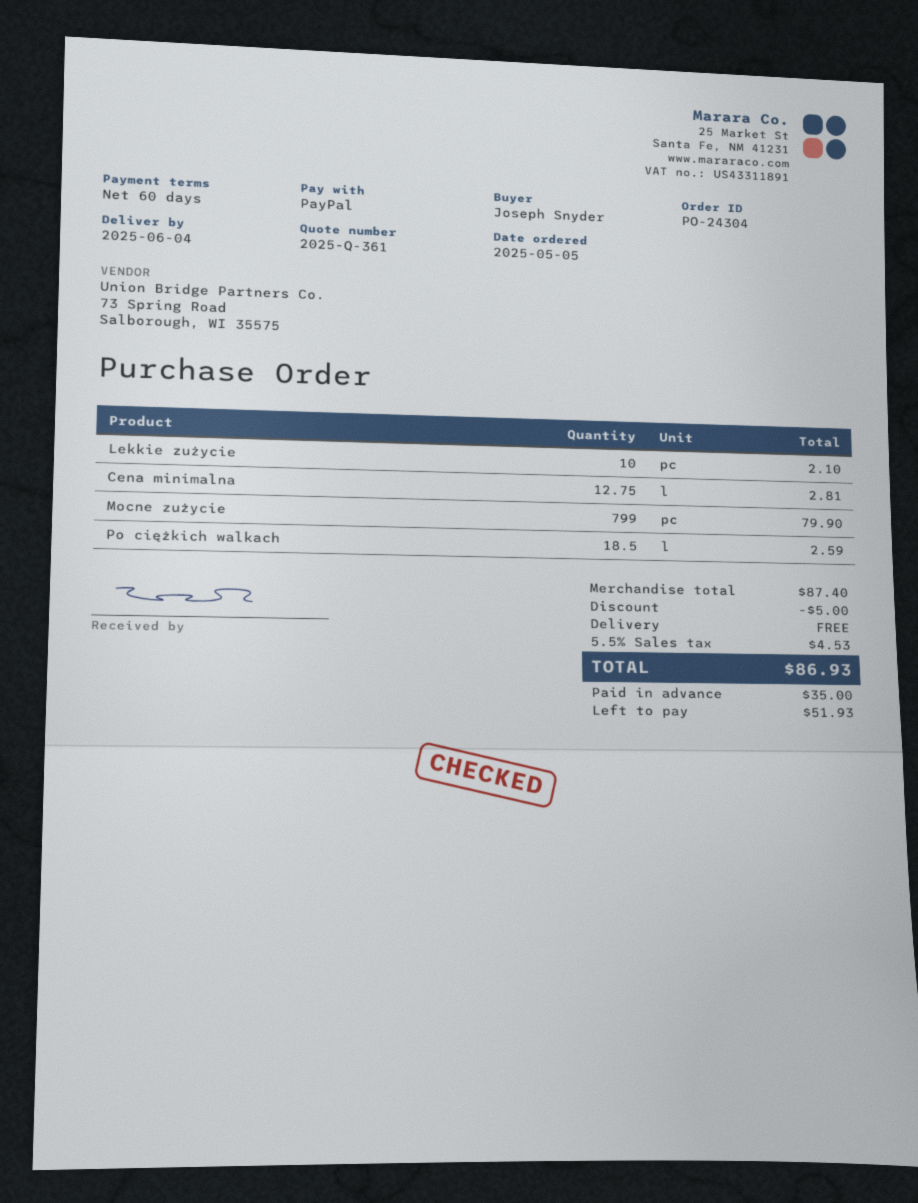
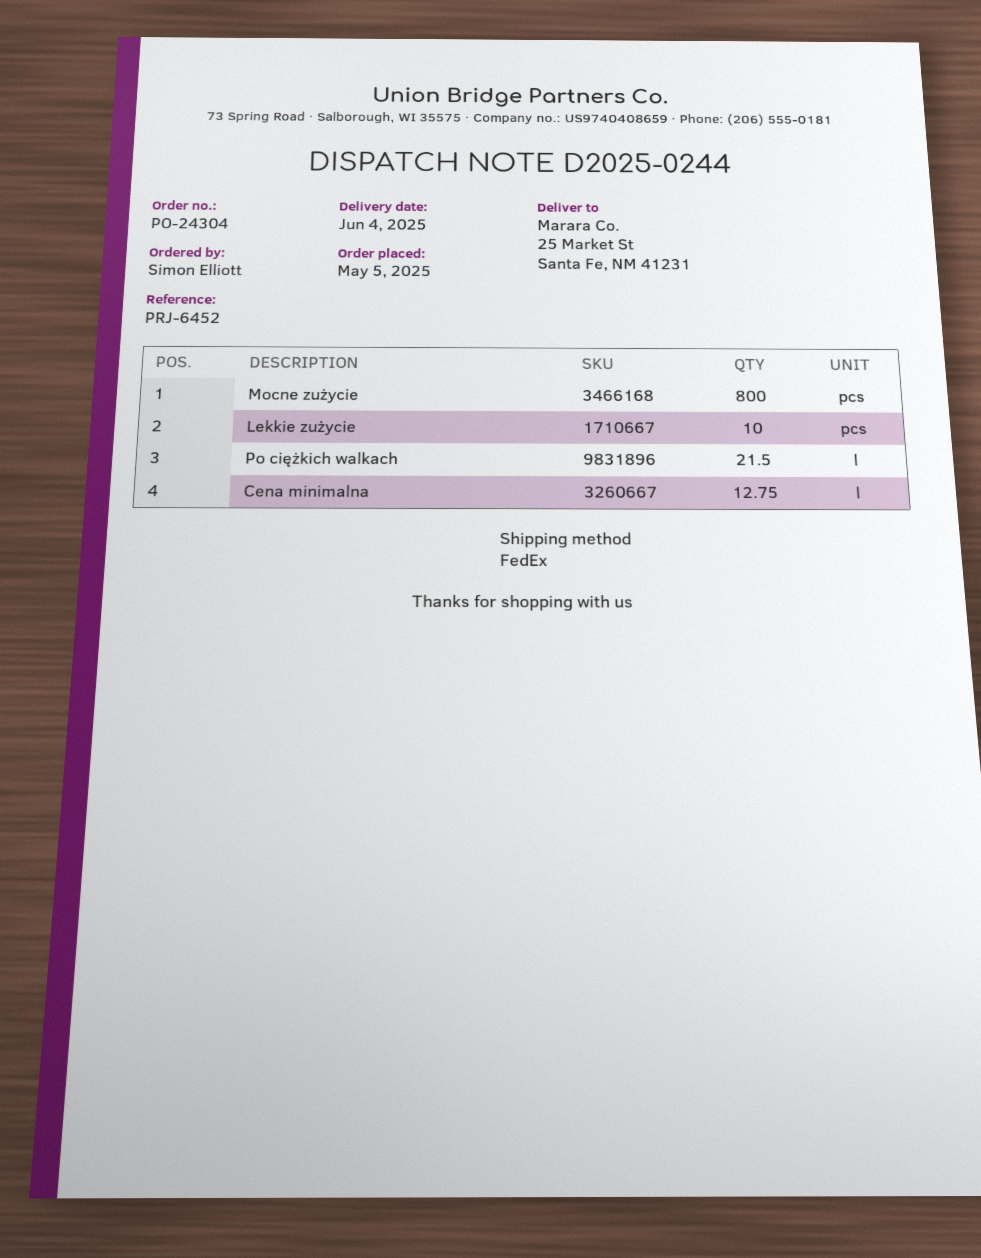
ordered by: Joseph Snyder -> Simon Elliott
Mocne zużycie: 799 -> 800
Po ciężkich walkach: 18.5 -> 21.5

